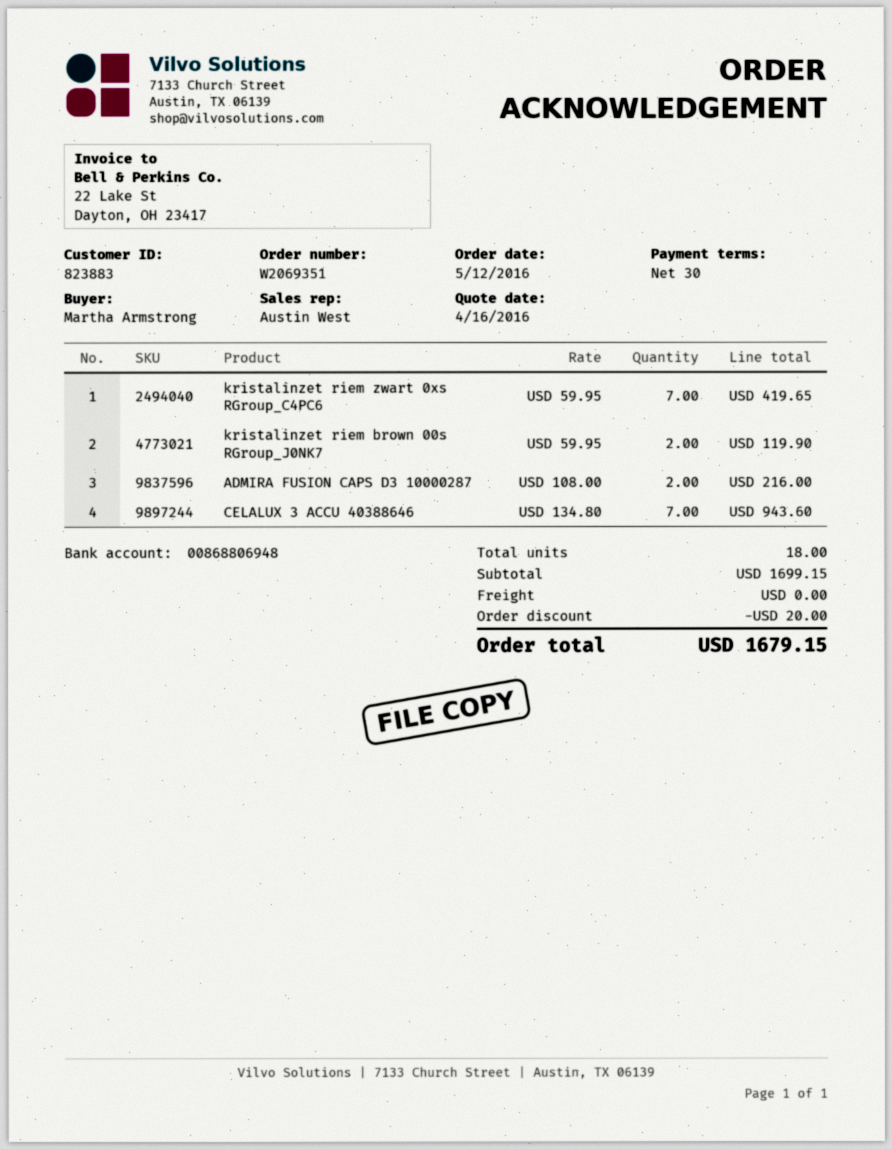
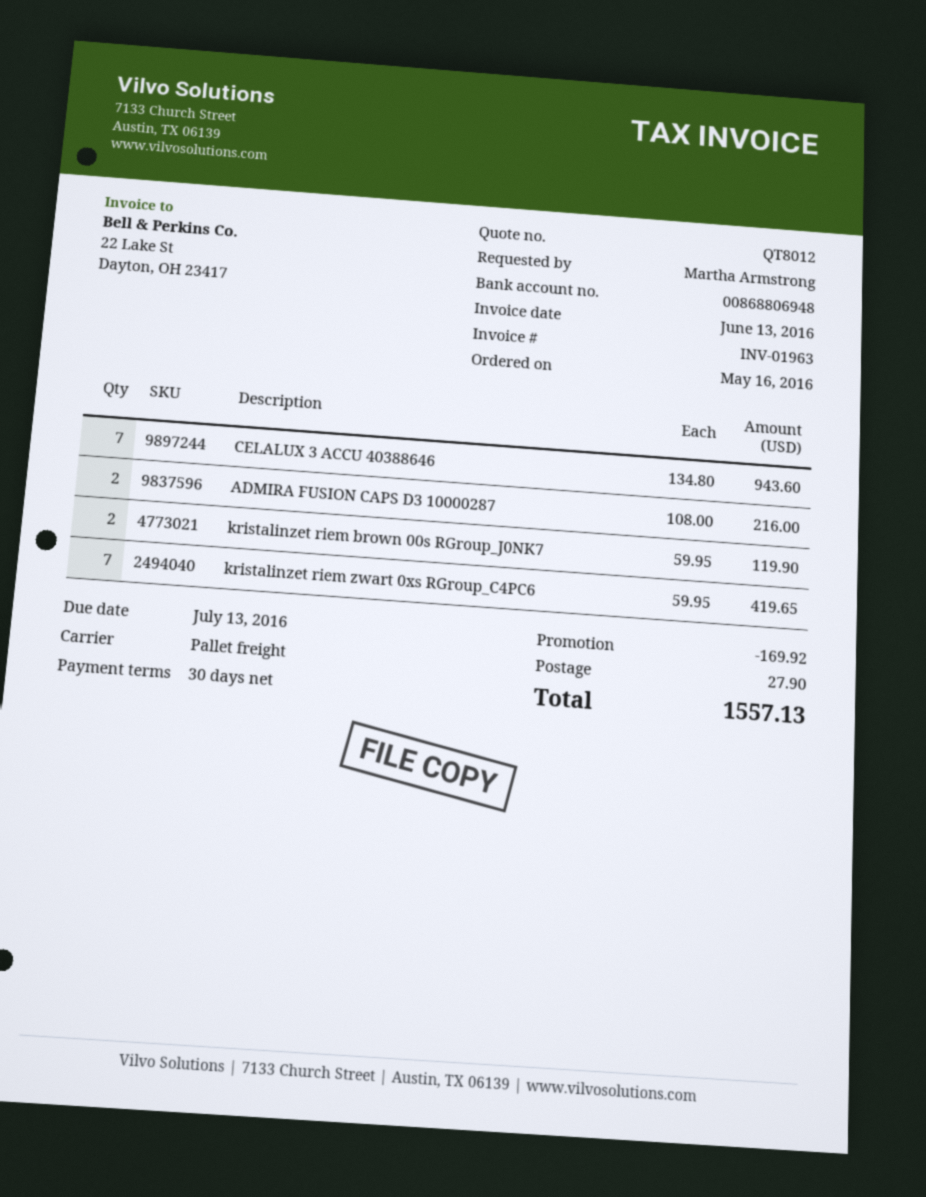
order date: 2016-05-12 -> 2016-05-16
discount: 20.00 -> 169.92
shipping: 0.00 -> 27.90
total: 1679.15 -> 1557.13

